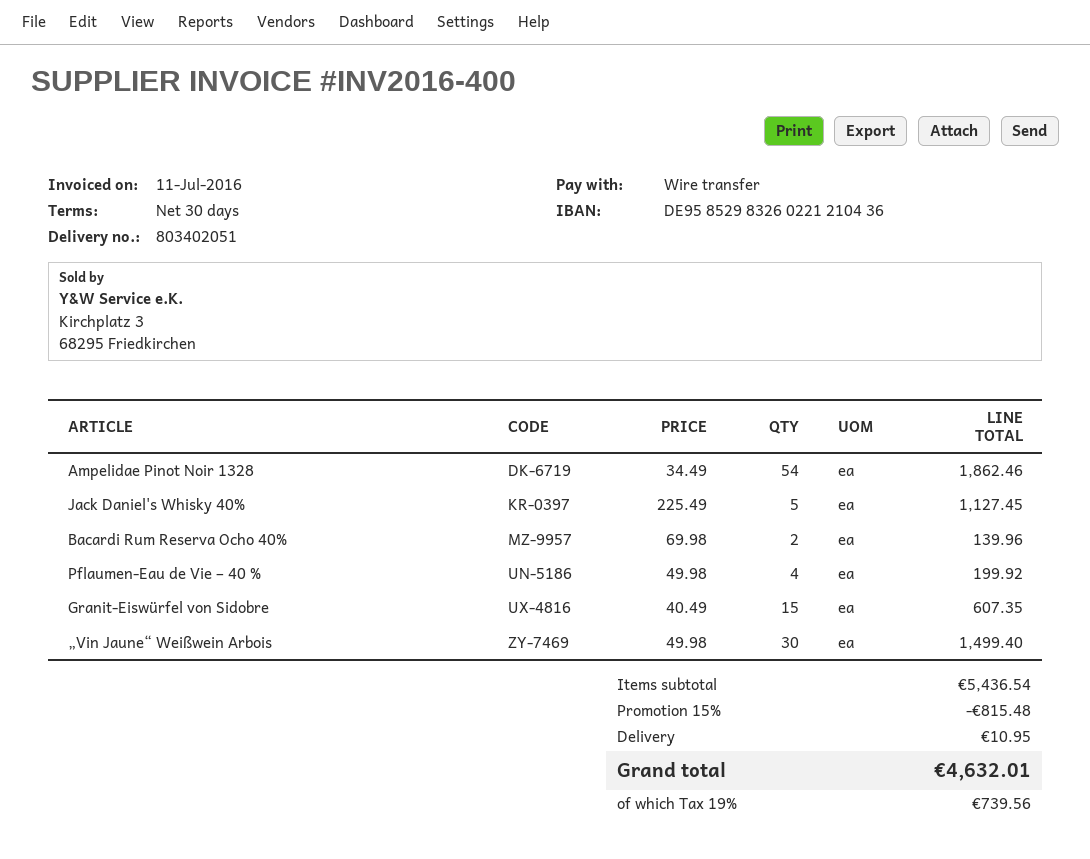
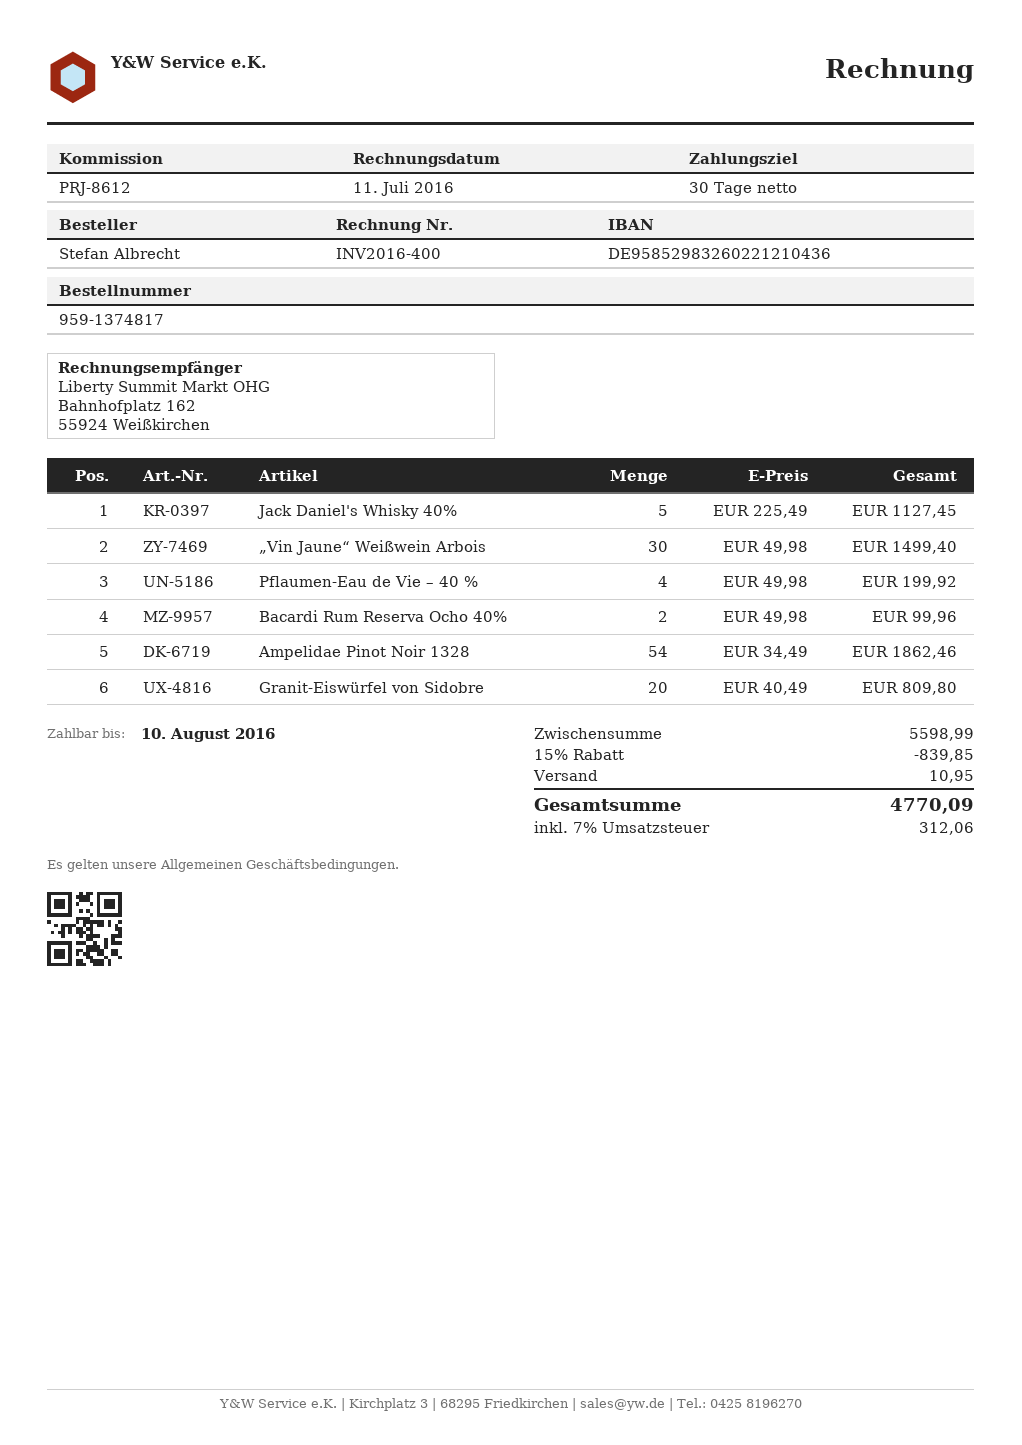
Bacardi Rum Reserva Ocho 40%: 2 x 69.98 = 139.96 -> 2 x 49.98 = 99.96
Granit-Eiswürfel von Sidobre: 15 x 40.49 = 607.35 -> 20 x 40.49 = 809.80
subtotal: 5436.54 -> 5598.99
discount: 15% = 815.48 -> 15% = 839.85
tax: 19% = 739.56 -> 7% = 312.06
total: 4632.01 -> 4770.09

